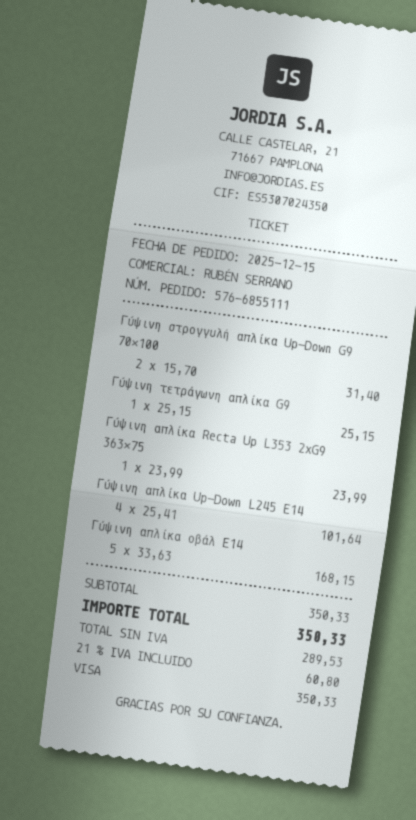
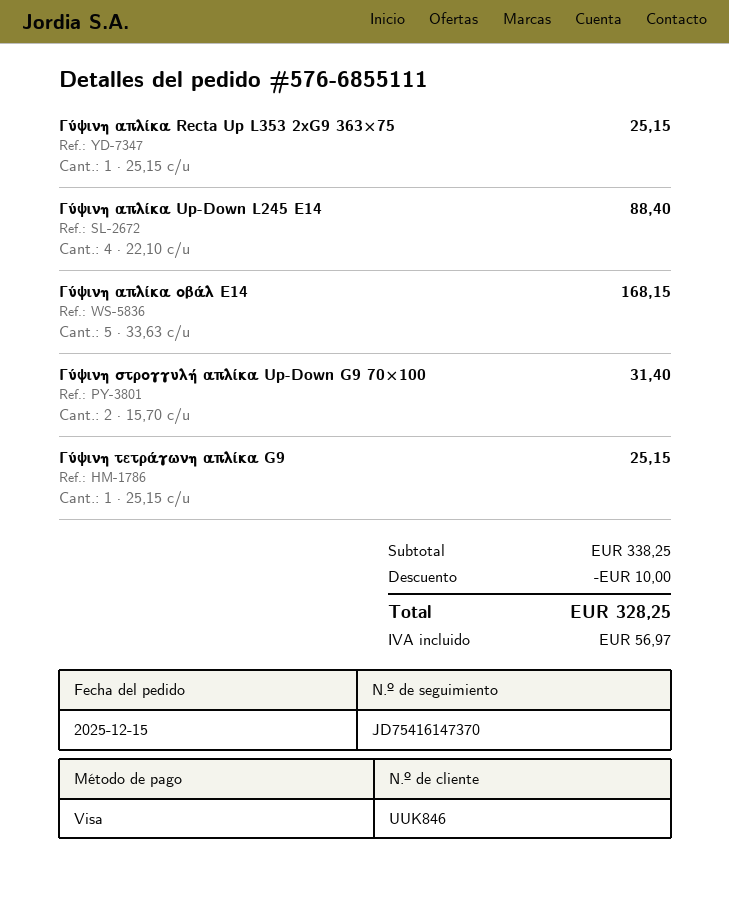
Γύψινη απλίκα Recta Up L353 2xG9 363×75: 1 x 23.99 = 23.99 -> 1 x 25.15 = 25.15
Γύψινη απλίκα Up-Down L245 E14: 4 x 25.41 = 101.64 -> 4 x 22.10 = 88.40
subtotal: 350.33 -> 338.25
discount: none -> 10.00
tax: 60.80 -> 56.97
total: 350.33 -> 328.25

